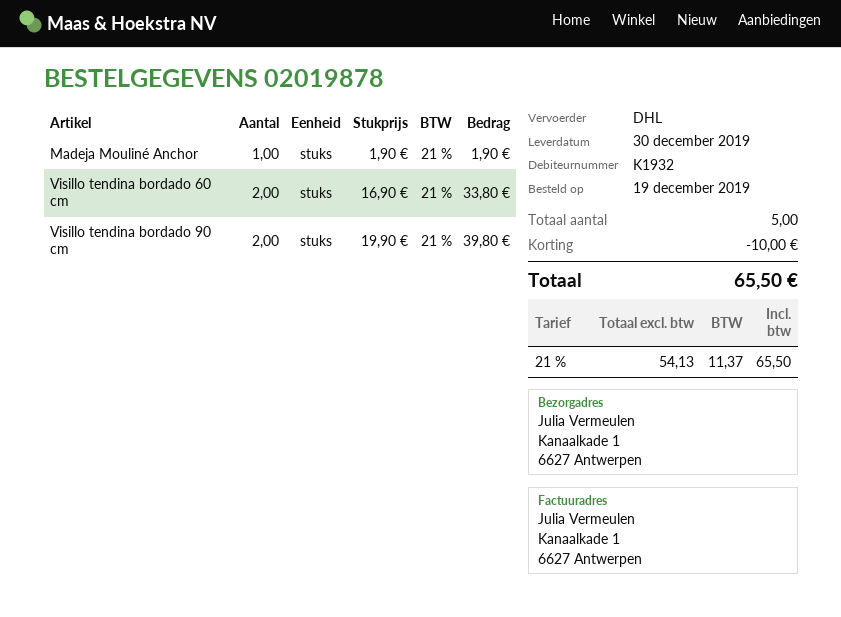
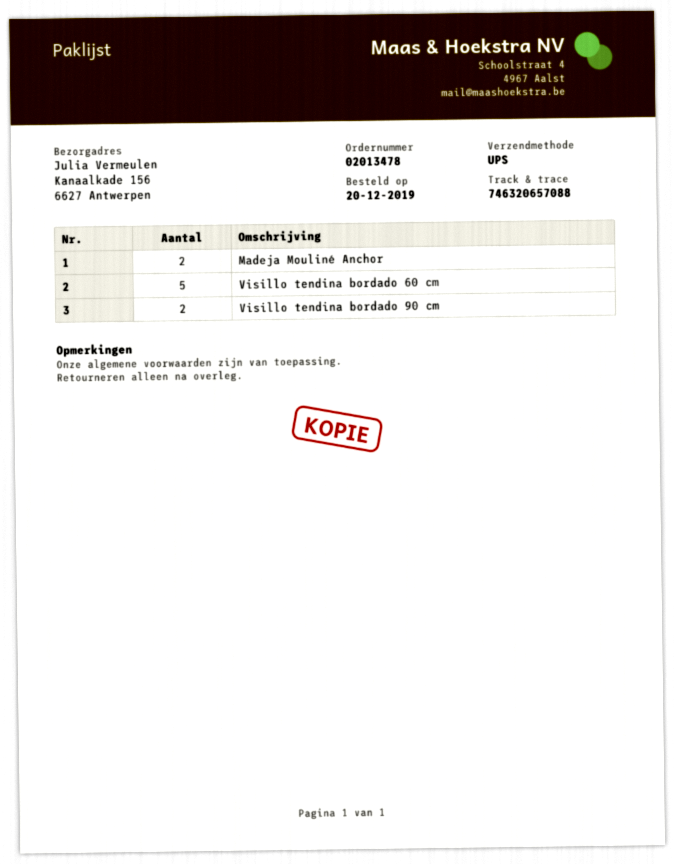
order number: 02019878 -> 02013478
order date: 2019-12-19 -> 2019-12-20
shipping method: DHL -> UPS
ship to: Kanaalkade 1, 6627 Antwerpen -> Kanaalkade 156, 6627 Antwerpen
Madeja Mouliné Anchor: 1 -> 2
Visillo tendina bordado 60 cm: 2 -> 5

